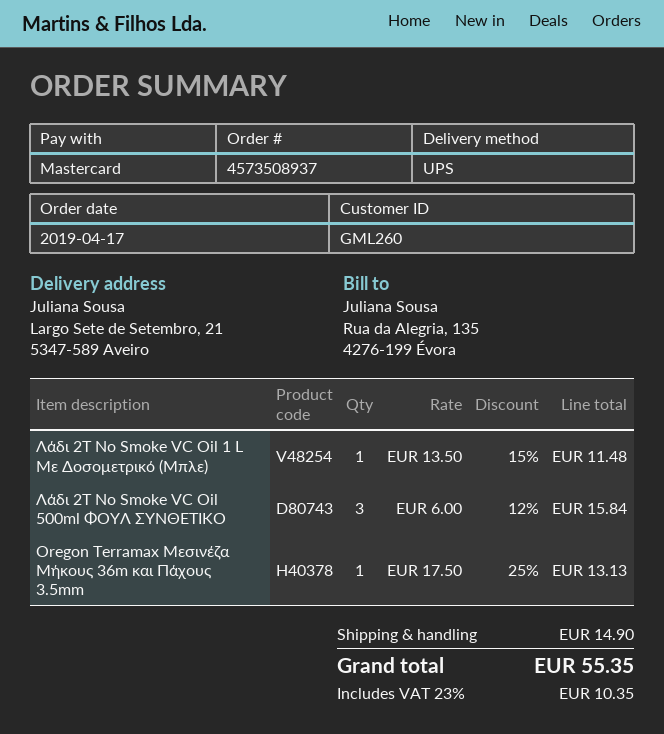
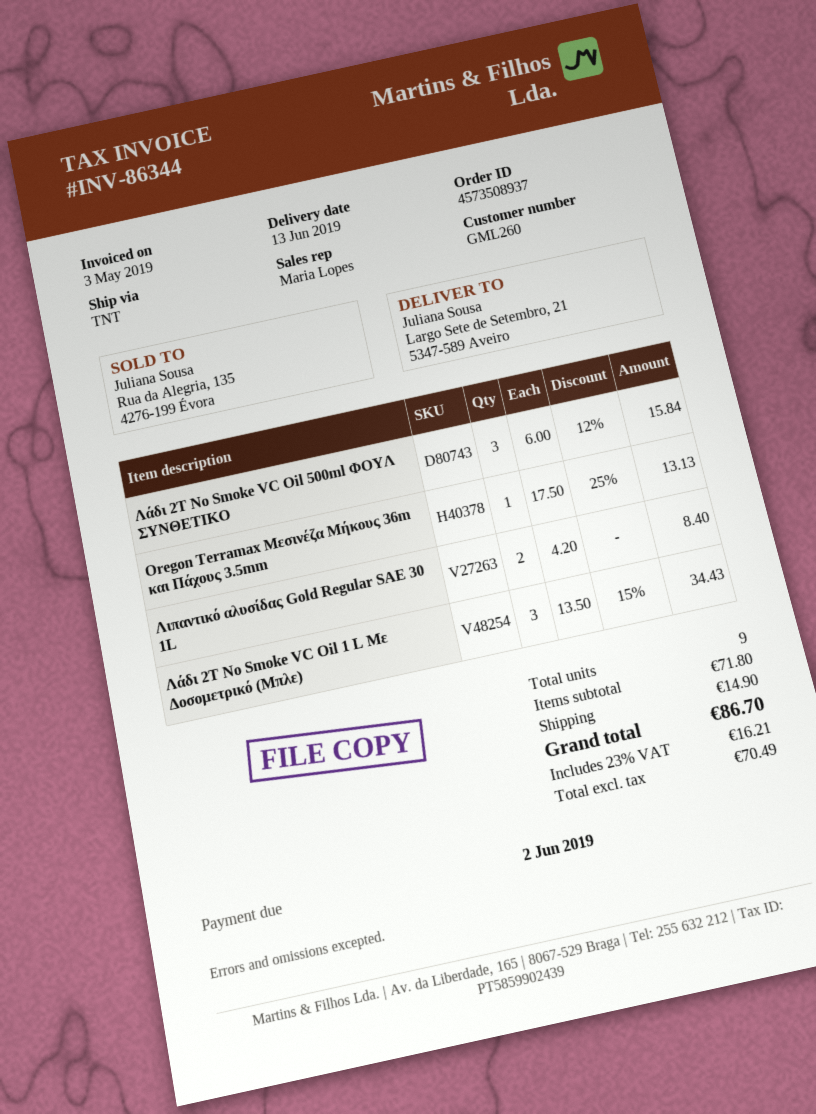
shipping method: UPS -> TNT
Λάδι 2Τ No Smoke VC Oil 1 L Με Δοσομετρικό (Μπλε): 1 x 13.50 - 15% = 11.48 -> 3 x 13.50 - 15% = 34.43
Λιπαντικό αλυσίδας Gold Regular SAE 30 1L: none -> 2 x 4.20 = 8.40
tax: 23% = 10.35 -> 23% = 16.21
total: 55.35 -> 86.70

